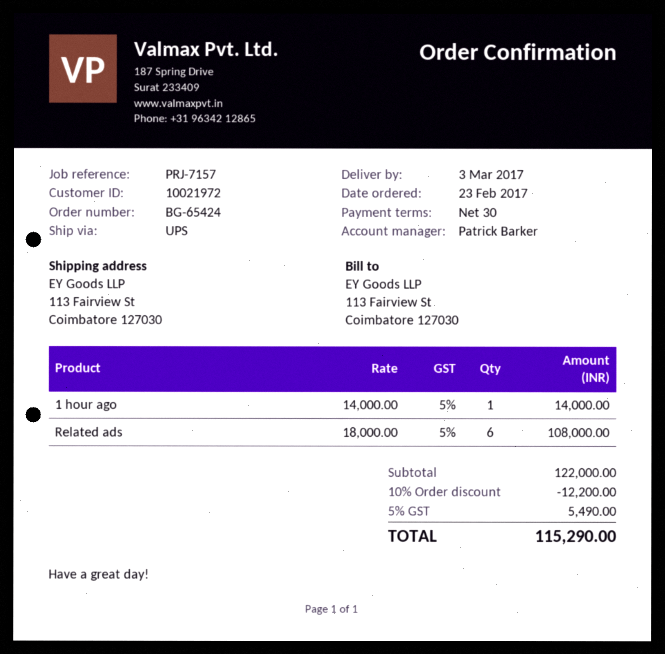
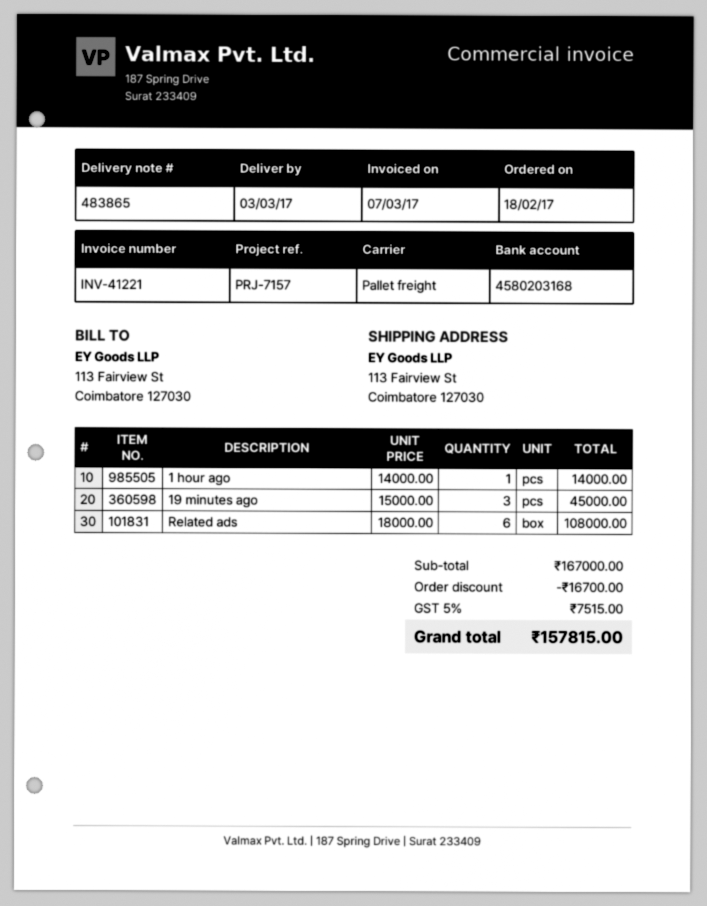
order date: 2017-02-23 -> 2017-02-18
shipping method: UPS -> pallet freight
19 minutes ago: none -> 3 x 15000.00 = 45000.00
subtotal: 122000.00 -> 167000.00
discount: 12200.00 -> 16700.00
tax: 5% = 5490.00 -> 5% = 7515.00
total: 115290.00 -> 157815.00

